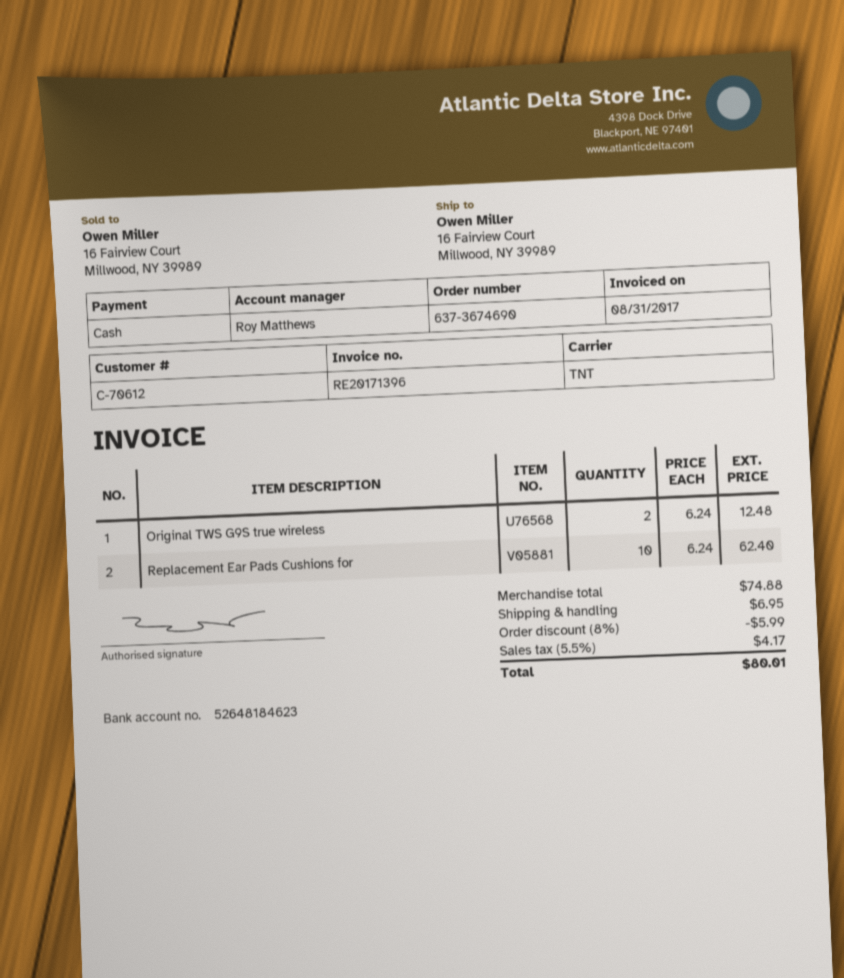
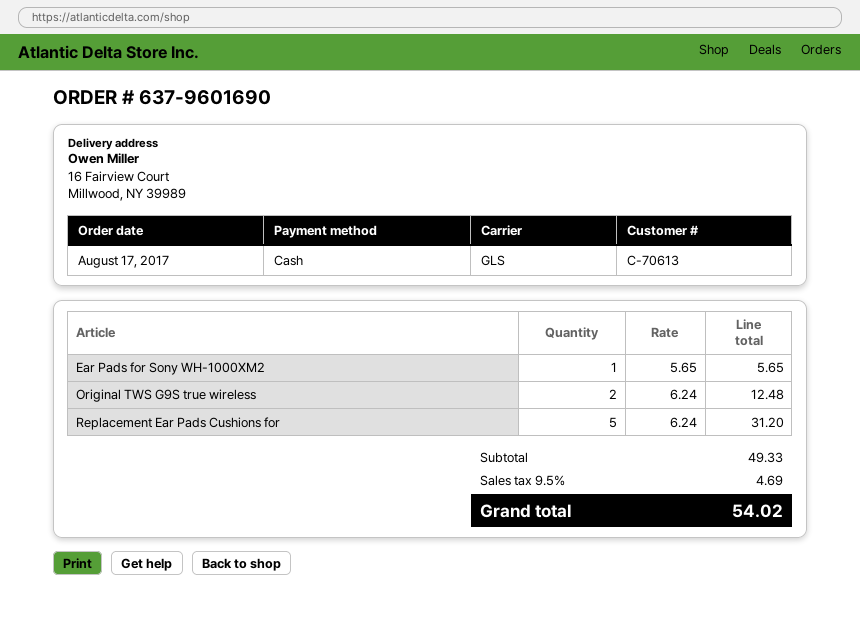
order number: 637-3674690 -> 637-9601690
customer number: C-70612 -> C-70613
shipping method: TNT -> GLS
Replacement Ear Pads Cushions for: 10 x 6.24 = 62.40 -> 5 x 6.24 = 31.20
Ear Pads for Sony WH-1000XM2: none -> 1 x 5.65 = 5.65
subtotal: 74.88 -> 49.33
discount: 8% = 5.99 -> none
shipping: 6.95 -> none
tax: 5.5% = 4.17 -> 9.5% = 4.69
total: 80.01 -> 54.02

